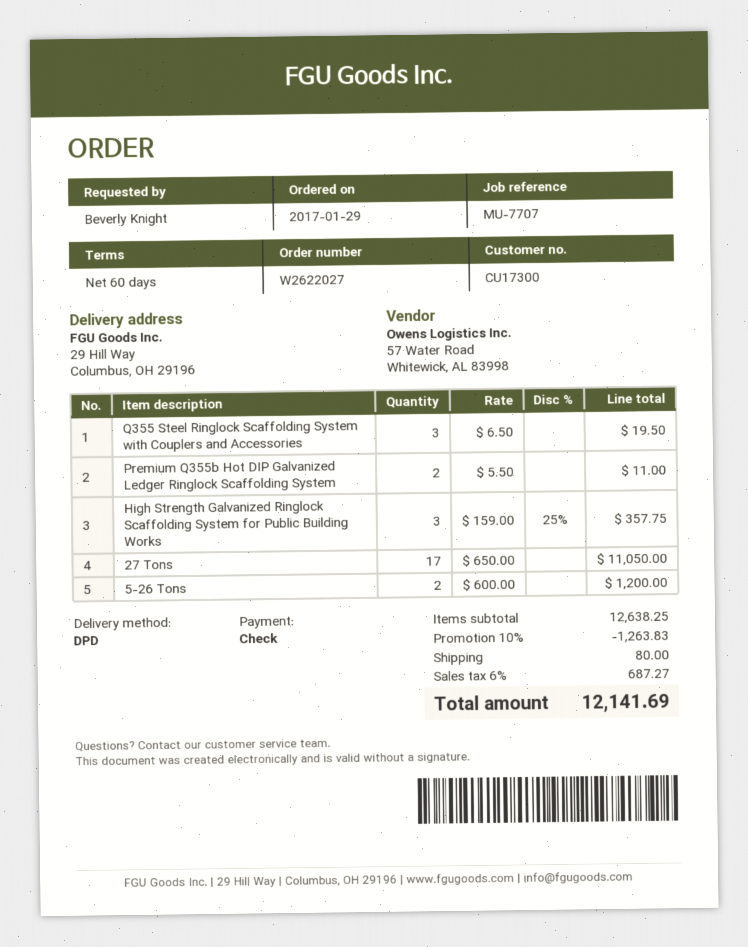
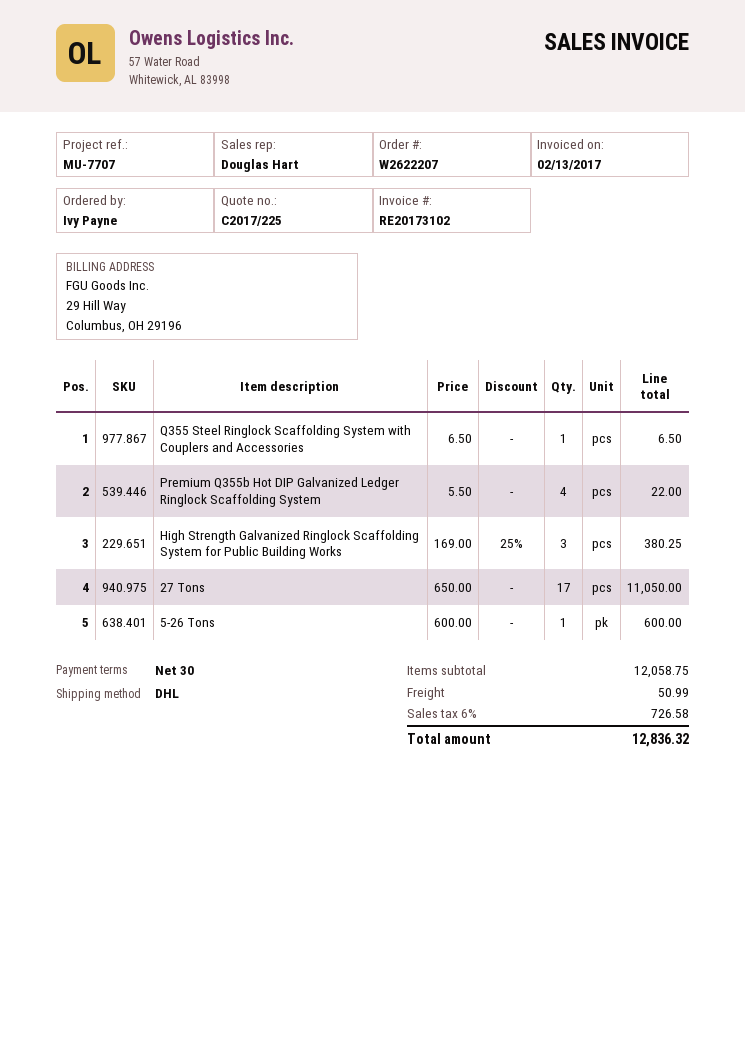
order number: W2622027 -> W2622207
payment terms: 60 days -> 30 days
ordered by: Beverly Knight -> Ivy Payne
shipping method: DPD -> DHL
Q355 Steel Ringlock Scaffolding System with Couplers and Accessories: 3 x 6.50 = 19.50 -> 1 x 6.50 = 6.50
Premium Q355b Hot DIP Galvanized Ledger Ringlock Scaffolding System: 2 x 5.50 = 11.00 -> 4 x 5.50 = 22.00
High Strength Galvanized Ringlock Scaffolding System for Public Building Works: 3 x 159.00 - 25% = 357.75 -> 3 x 169.00 - 25% = 380.25
5-26 Tons: 2 x 600.00 = 1200.00 -> 1 x 600.00 = 600.00
subtotal: 12638.25 -> 12058.75
discount: 10% = 1263.83 -> none
shipping: 80.00 -> 50.99
tax: 6% = 687.27 -> 6% = 726.58
total: 12141.69 -> 12836.32

